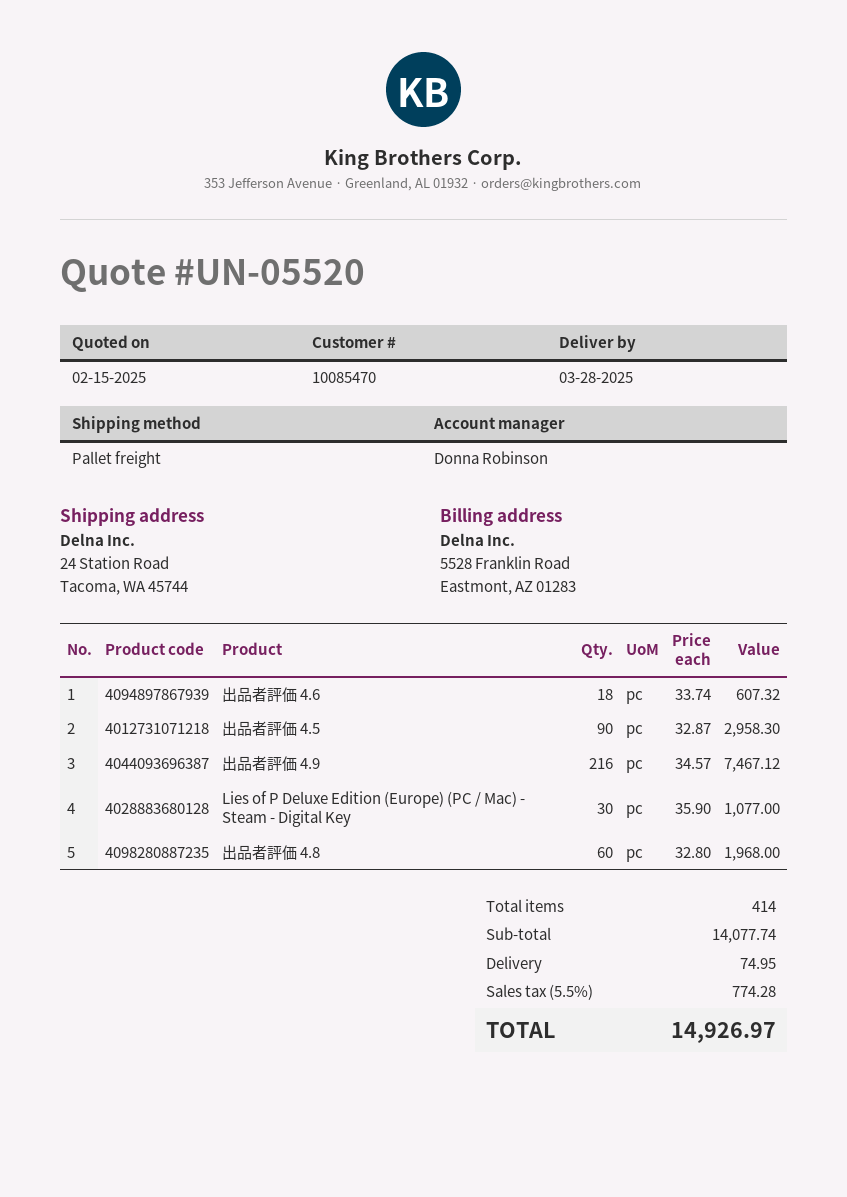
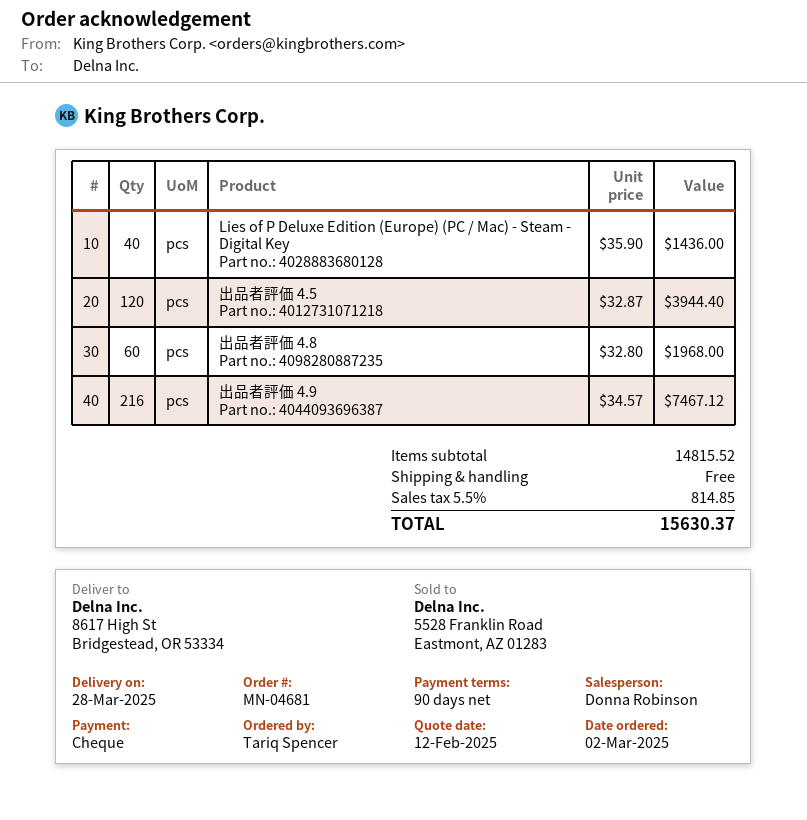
quote date: 2025-02-15 -> 2025-02-12
ship to: 24 Station Road, Tacoma, WA 45744 -> 8617 High St, Bridgestead, OR 53334
出品者評価 4.6: 18 x 33.74 = 607.32 -> none
出品者評価 4.5: 90 x 32.87 = 2958.30 -> 120 x 32.87 = 3944.40
Lies of P Deluxe Edition (Europe) (PC / Mac) - Steam - Digital Key: 30 x 35.90 = 1077.00 -> 40 x 35.90 = 1436.00
subtotal: 14077.74 -> 14815.52
shipping: 74.95 -> 0.00
tax: 5.5% = 774.28 -> 5.5% = 814.85
total: 14926.97 -> 15630.37

